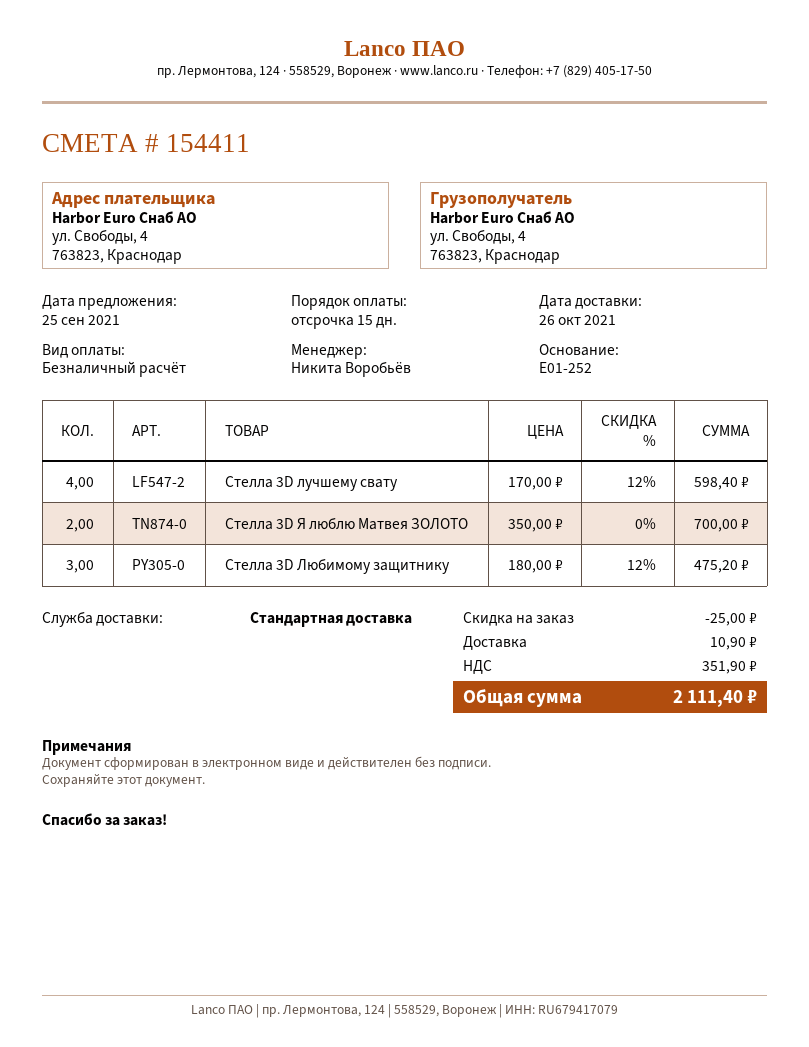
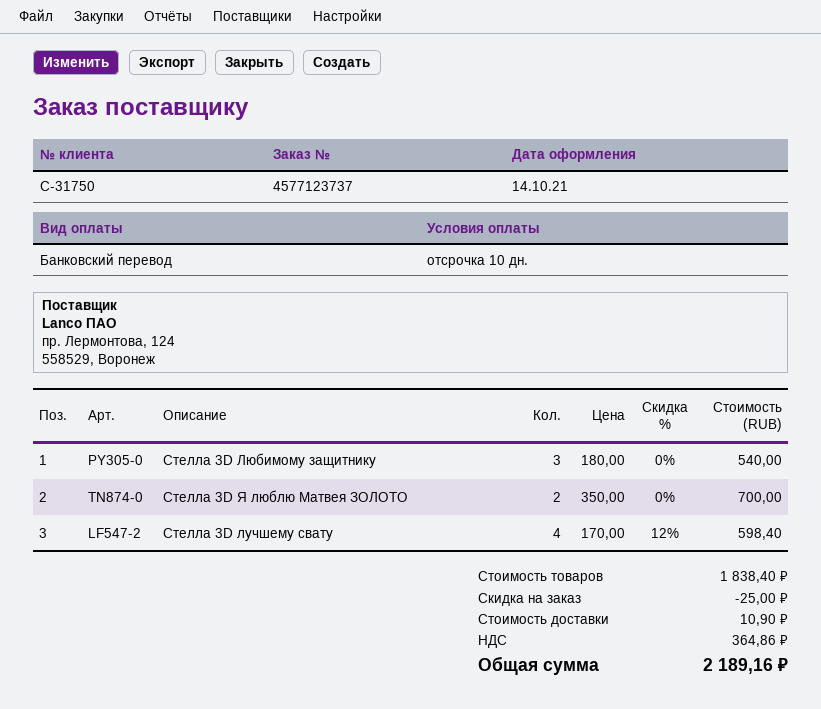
payment terms: 15 days -> 10 days
Стелла 3D Любимому защитнику: 3 x 180.00 - 12% = 475.20 -> 3 x 180.00 = 540.00
tax: 351.90 -> 364.86
total: 2111.40 -> 2189.16

